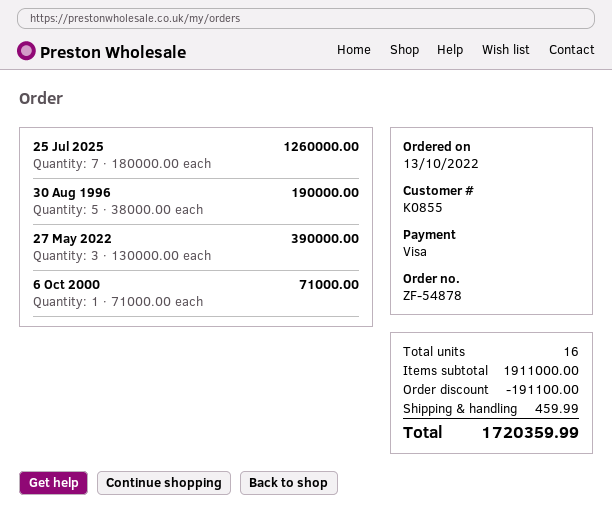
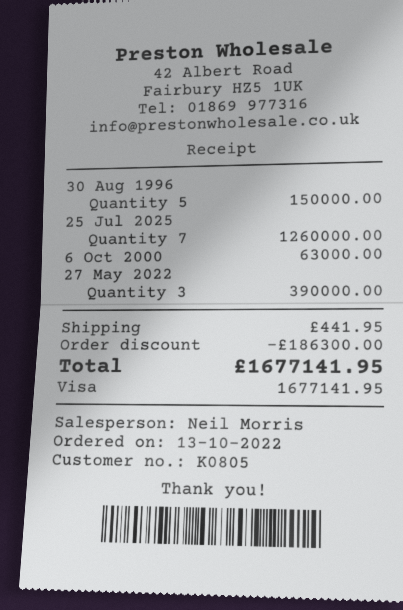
customer number: K0855 -> K0805
30 Aug 1996: 5 for 190000.00 -> 5 for 150000.00
6 Oct 2000: 1 for 71000.00 -> 1 for 63000.00
discount: 191100.00 -> 186300.00
shipping: 459.99 -> 441.95
total: 1720359.99 -> 1677141.95

